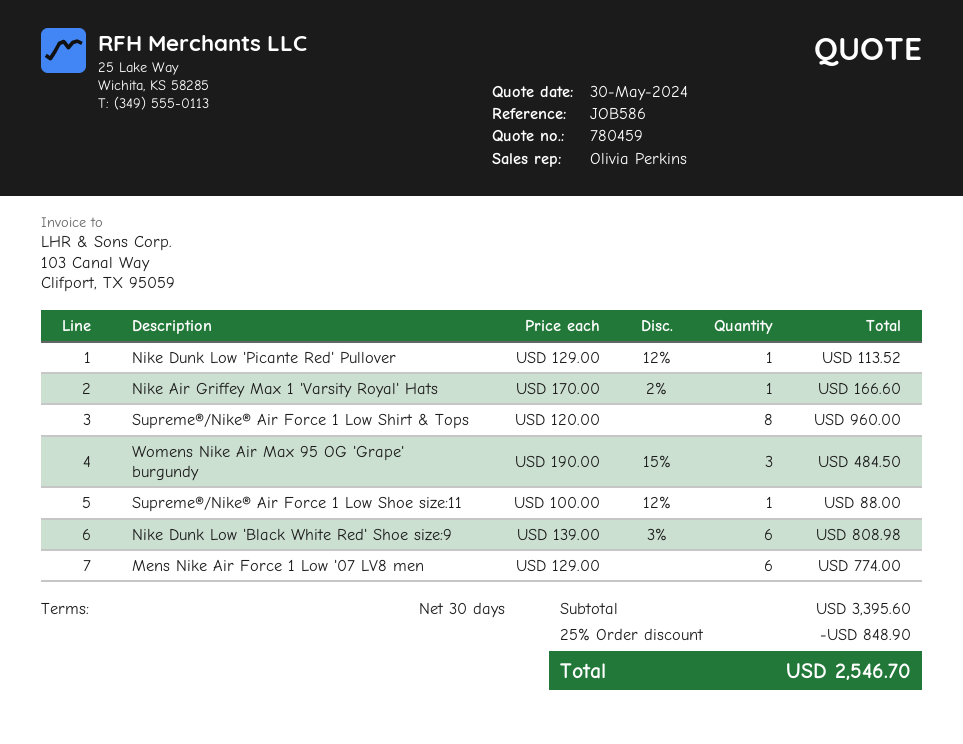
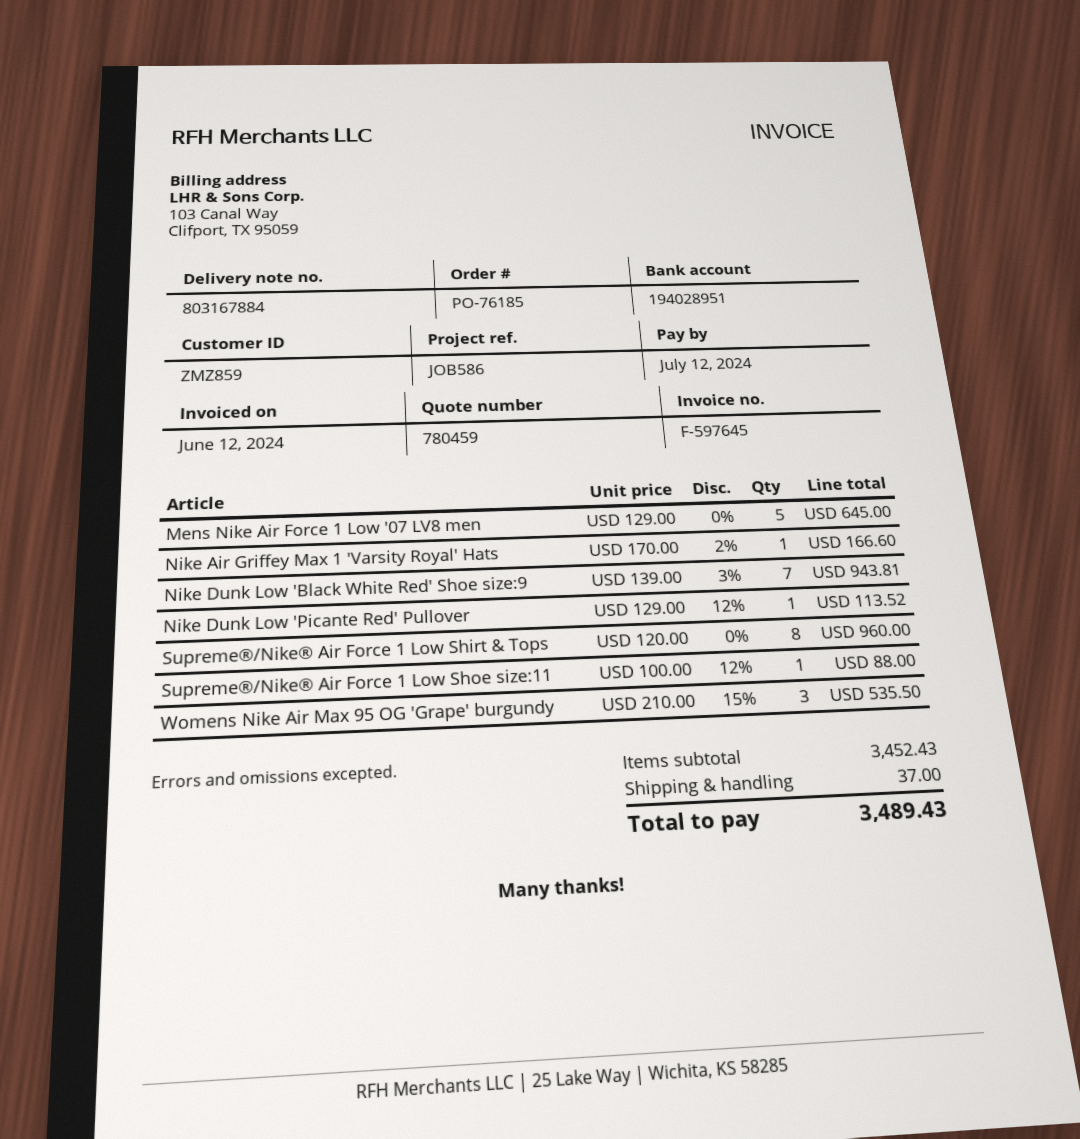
Womens Nike Air Max 95 OG 'Grape' burgundy: 3 x 190.00 - 15% = 484.50 -> 3 x 210.00 - 15% = 535.50
Nike Dunk Low 'Black White Red' Shoe size:9: 6 x 139.00 - 3% = 808.98 -> 7 x 139.00 - 3% = 943.81
Mens Nike Air Force 1 Low '07 LV8 men: 6 x 129.00 = 774.00 -> 5 x 129.00 = 645.00
subtotal: 3395.60 -> 3452.43
discount: 25% = 848.90 -> none
shipping: none -> 37.00
total: 2546.70 -> 3489.43

